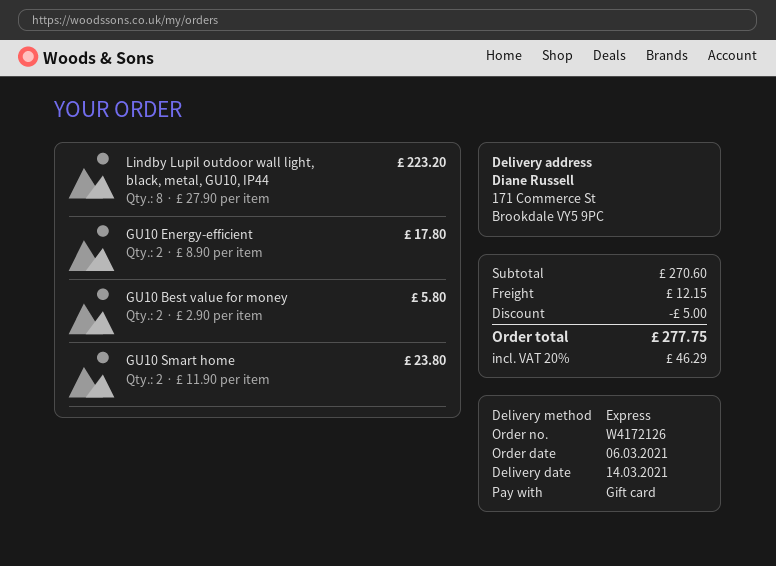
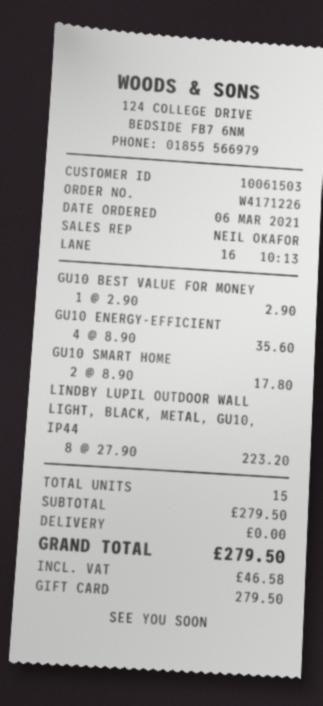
order number: W4172126 -> W4171226
GU10 Energy-efficient: 2 x 8.90 = 17.80 -> 4 x 8.90 = 35.60
GU10 Best value for money: 2 x 2.90 = 5.80 -> 1 x 2.90 = 2.90
GU10 Smart home: 2 x 11.90 = 23.80 -> 2 x 8.90 = 17.80
subtotal: 270.60 -> 279.50
discount: 5.00 -> none
shipping: 12.15 -> 0.00
tax: 46.29 -> 46.58
total: 277.75 -> 279.50

